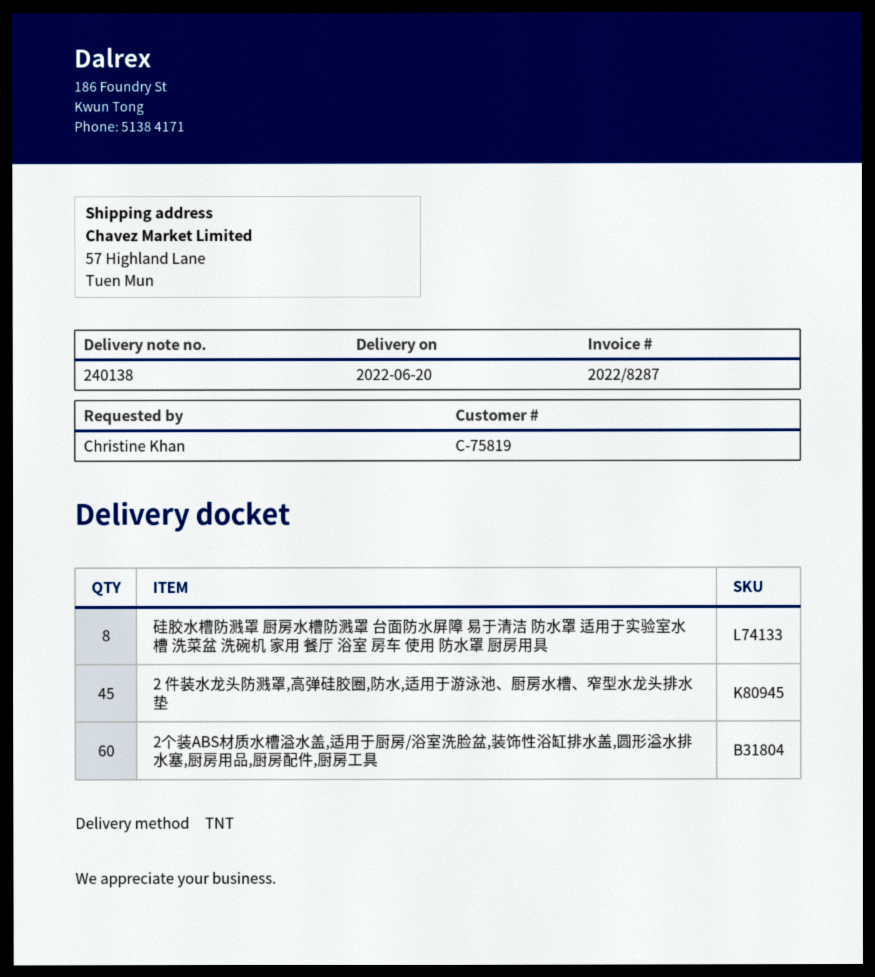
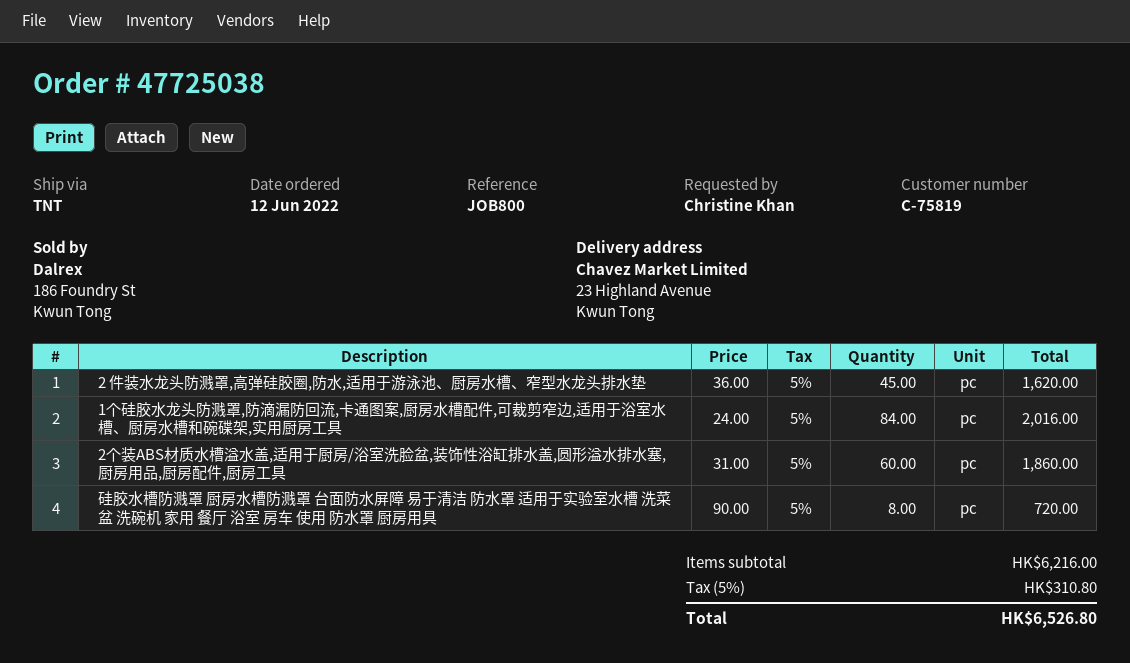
ship to: 57 Highland Lane, Tuen Mun -> 23 Highland Avenue, Kwun Tong
1个硅胶水龙头防溅罩,防滴漏防回流,卡通图案,厨房水槽配件,可裁剪窄边,适用于浴室水槽、厨房水槽和碗碟架,实用厨房工具: none -> 84

